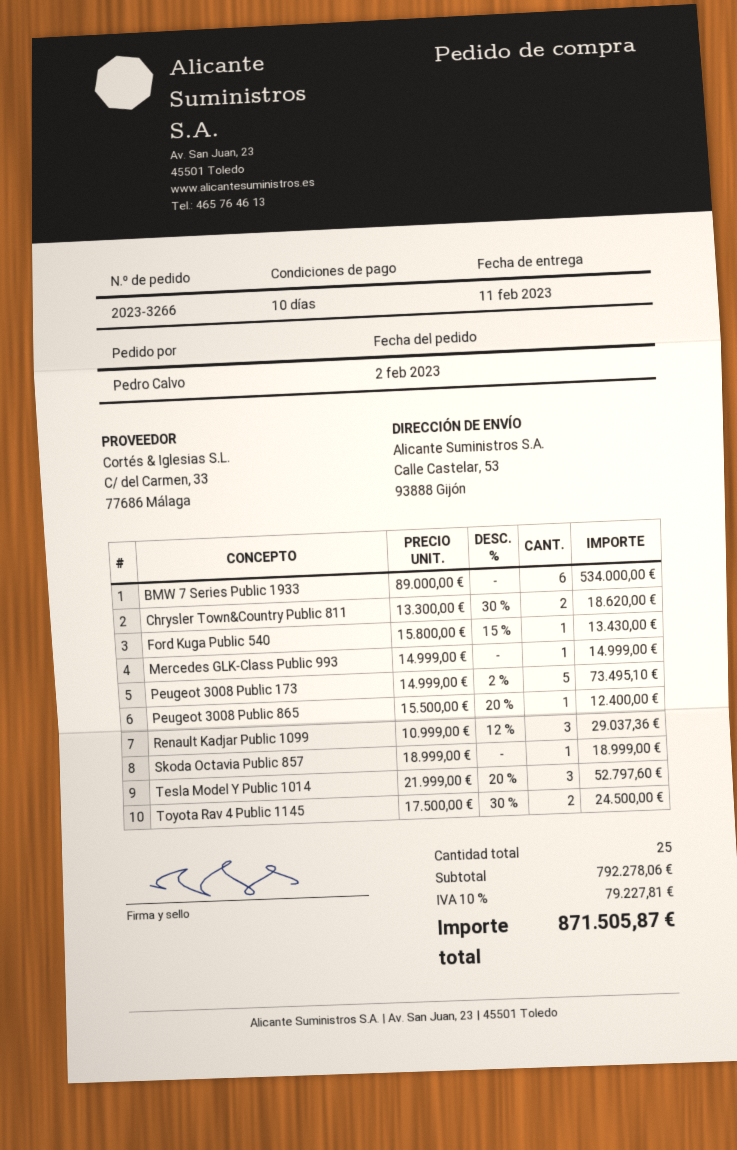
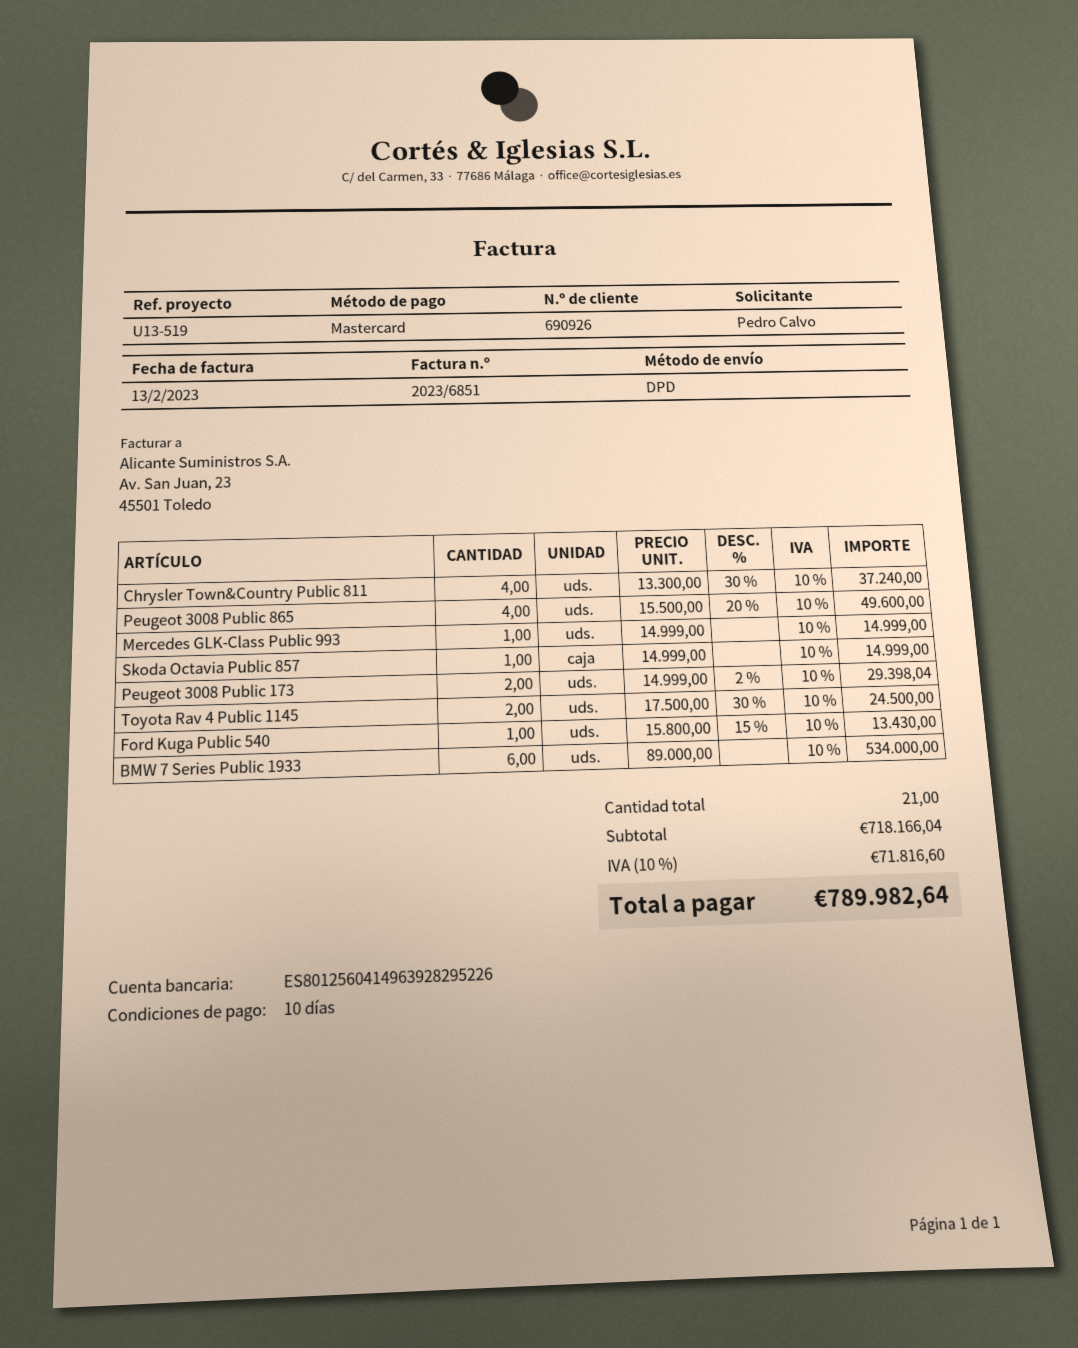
Chrysler Town&Country Public 811: 2 x 13300.00 - 30% = 18620.00 -> 4 x 13300.00 - 30% = 37240.00
Peugeot 3008 Public 173: 5 x 14999.00 - 2% = 73495.10 -> 2 x 14999.00 - 2% = 29398.04
Peugeot 3008 Public 865: 1 x 15500.00 - 20% = 12400.00 -> 4 x 15500.00 - 20% = 49600.00
Renault Kadjar Public 1099: 3 x 10999.00 - 12% = 29037.36 -> none
Skoda Octavia Public 857: 1 x 18999.00 = 18999.00 -> 1 x 14999.00 = 14999.00
Tesla Model Y Public 1014: 3 x 21999.00 - 20% = 52797.60 -> none
total quantity: 25 -> 21
subtotal: 792278.06 -> 718166.04
tax: 10% = 79227.81 -> 10% = 71816.60
total: 871505.87 -> 789982.64

